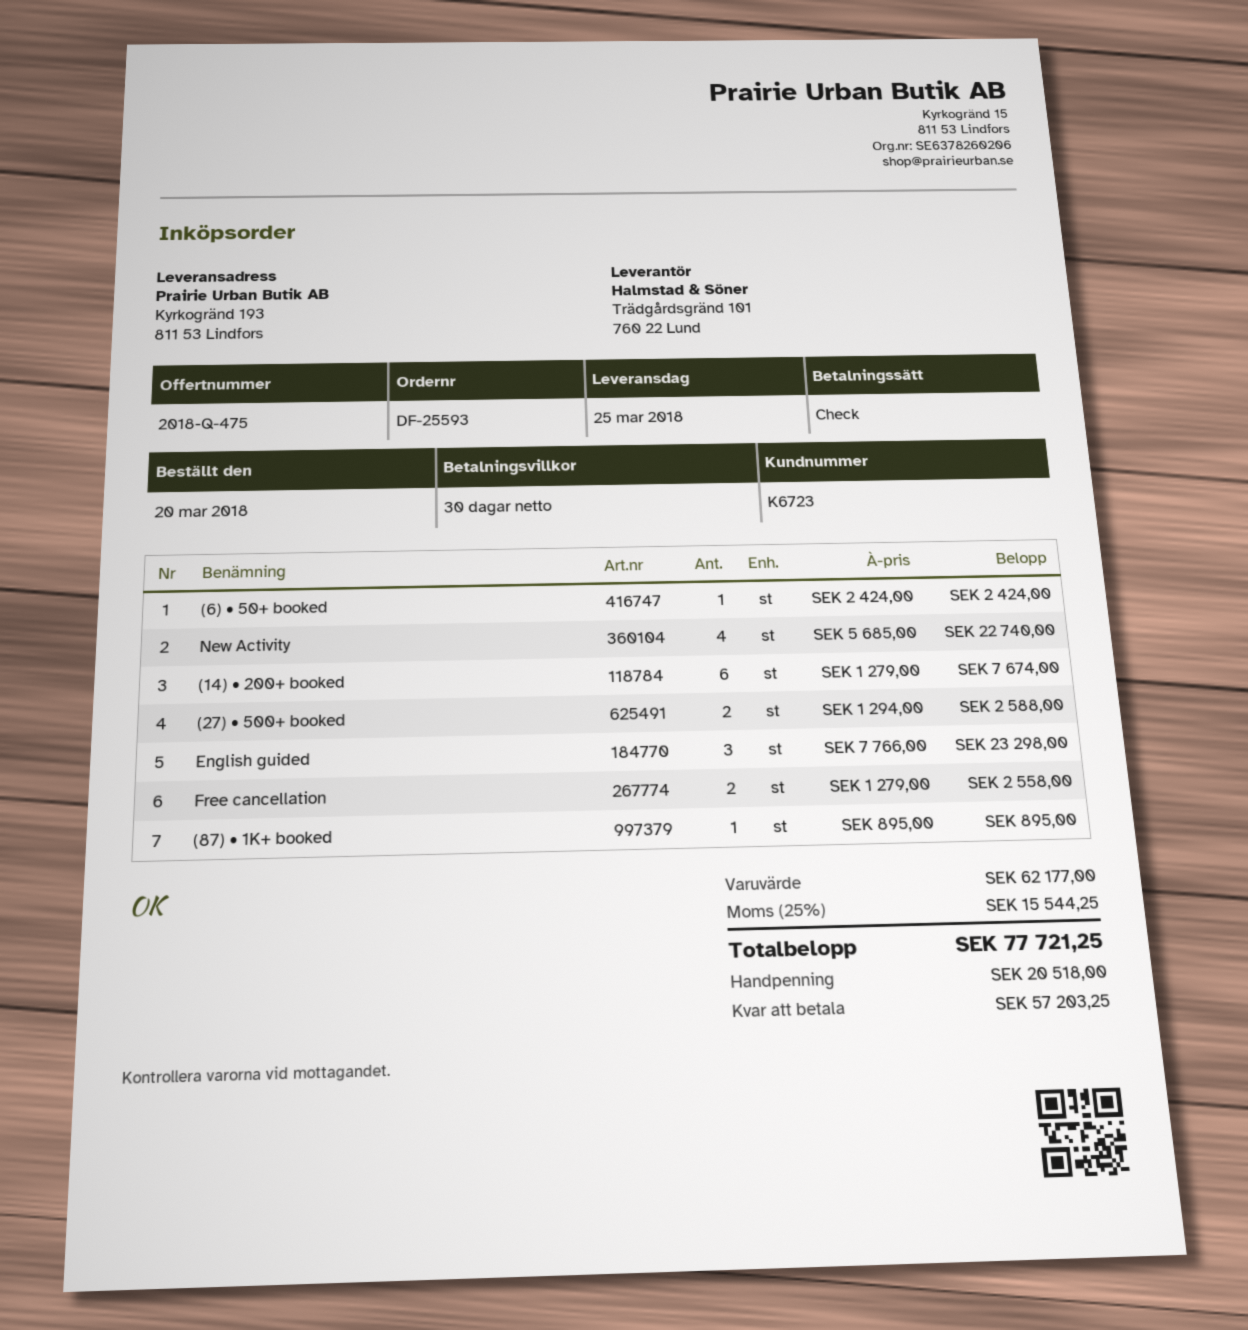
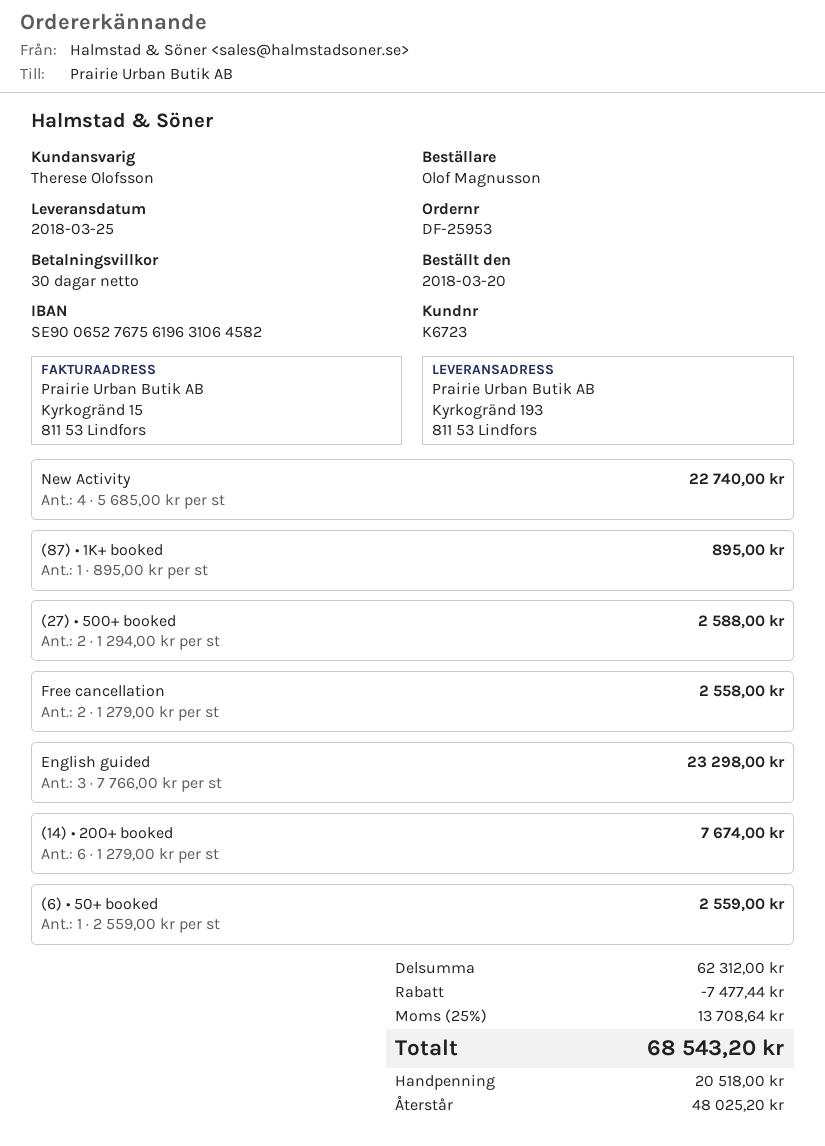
order number: DF-25593 -> DF-25953
(6) • 50+ booked: 1 x 2424.00 = 2424.00 -> 1 x 2559.00 = 2559.00
subtotal: 62177.00 -> 62312.00
discount: none -> 7477.44
tax: 25% = 15544.25 -> 25% = 13708.64
total: 77721.25 -> 68543.20
balance: 57203.25 -> 48025.20

